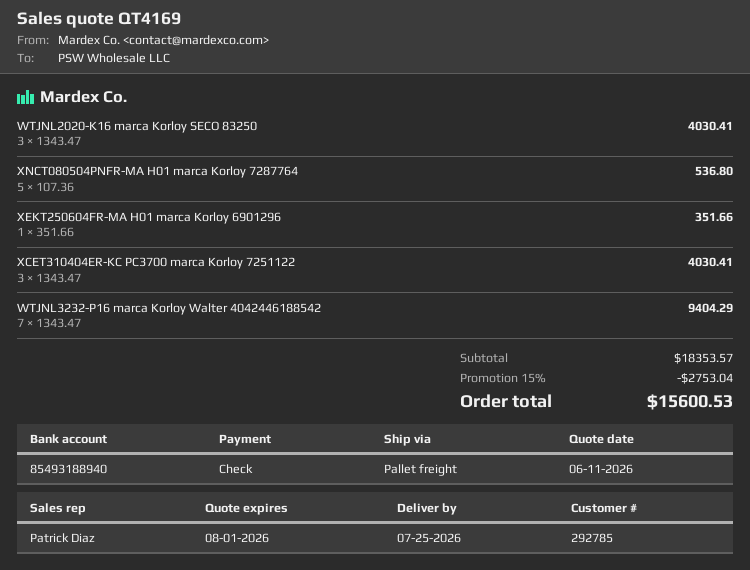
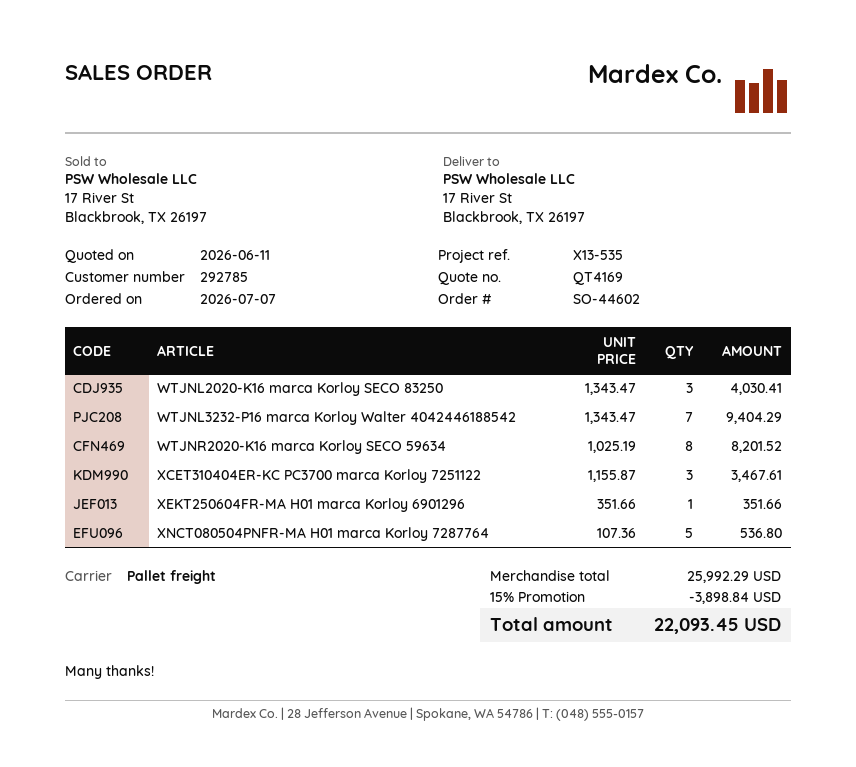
XCET310404ER-KC PC3700 marca Korloy 7251122: 3 x 1343.47 = 4030.41 -> 3 x 1155.87 = 3467.61
WTJNR2020-K16 marca Korloy SECO 59634: none -> 8 x 1025.19 = 8201.52
subtotal: 18353.57 -> 25992.29
discount: 15% = 2753.04 -> 15% = 3898.84
total: 15600.53 -> 22093.45

